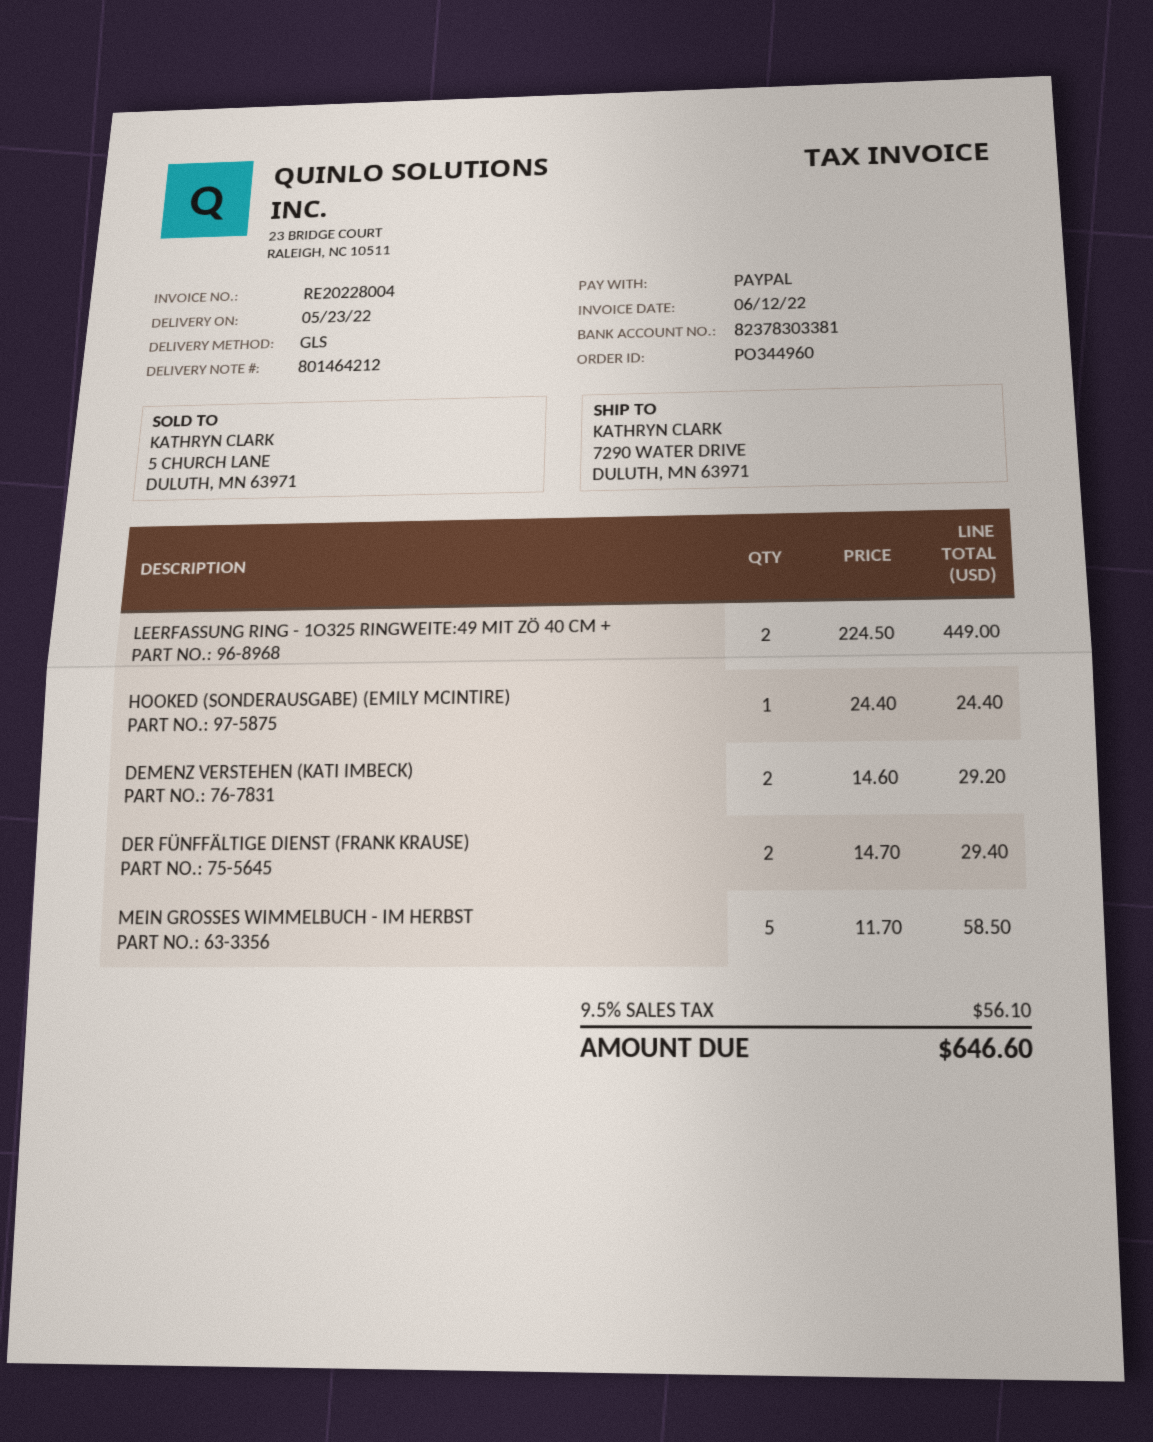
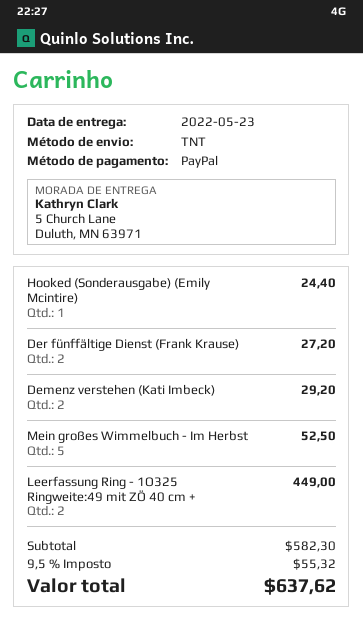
shipping method: GLS -> TNT
ship to: 7290 WATER DRIVE, DULUTH, MN 63971 -> 5 Church Lane, Duluth, MN 63971
DER FÜNFFÄLTIGE DIENST (FRANK KRAUSE): 2 for 29.40 -> 2 for 27.20
MEIN GROSSES WIMMELBUCH - IM HERBST: 5 for 58.50 -> 5 for 52.50
tax: 9.5% = 56.10 -> 9.5% = 55.32
total: 646.60 -> 637.62

